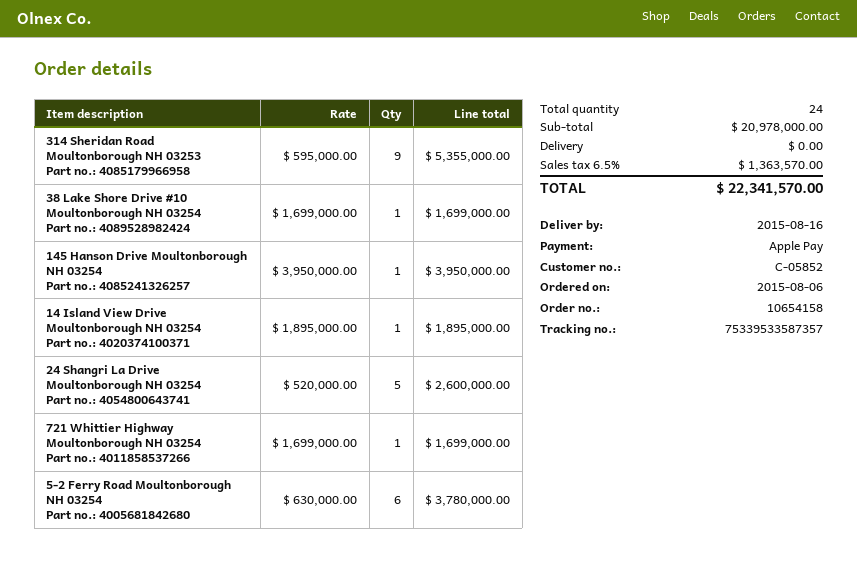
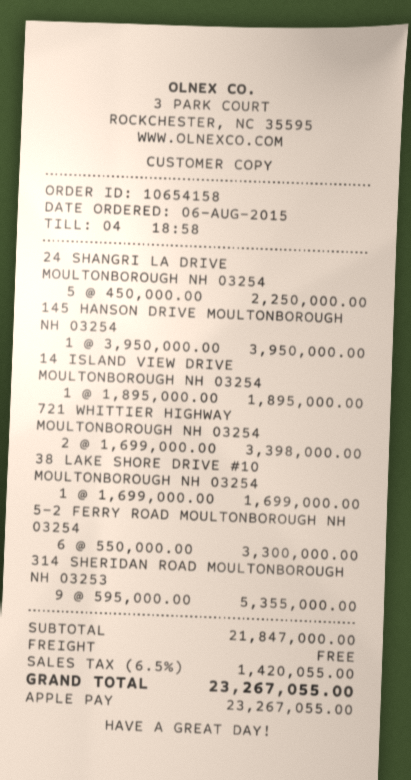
24 Shangri La Drive Moultonborough NH 03254: 5 x 520000.00 = 2600000.00 -> 5 x 450000.00 = 2250000.00
721 Whittier Highway Moultonborough NH 03254: 1 x 1699000.00 = 1699000.00 -> 2 x 1699000.00 = 3398000.00
5-2 Ferry Road Moultonborough NH 03254: 6 x 630000.00 = 3780000.00 -> 6 x 550000.00 = 3300000.00
subtotal: 20978000.00 -> 21847000.00
tax: 6.5% = 1363570.00 -> 6.5% = 1420055.00
total: 22341570.00 -> 23267055.00

